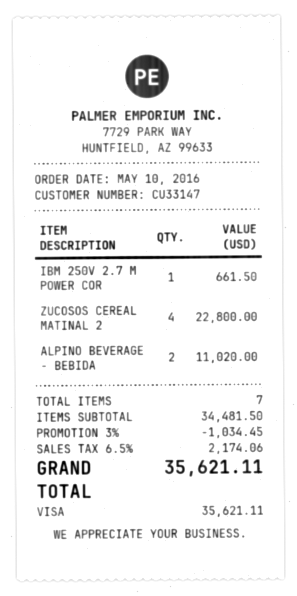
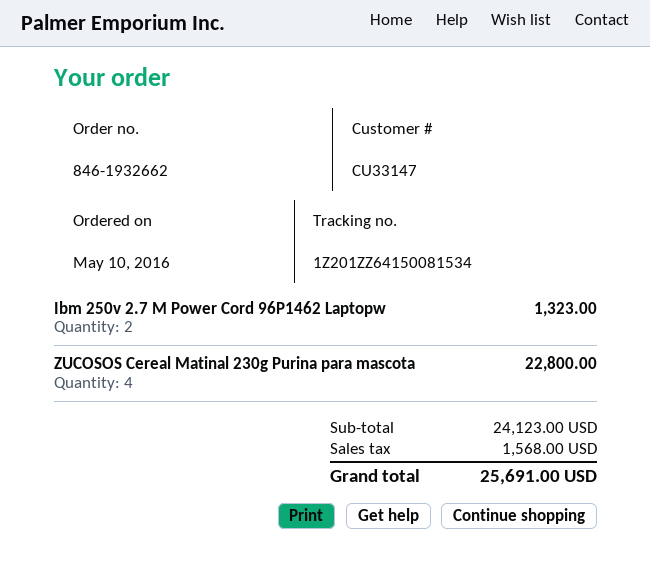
IBM 250V 2.7 M POWER COR: 1 for 661.50 -> 2 for 1323.00
ALPINO BEVERAGE - BEBIDA: 2 for 11020.00 -> none
subtotal: 34481.50 -> 24123.00
discount: 3% = 1034.45 -> none
tax: 2174.06 -> 1568.00
total: 35621.11 -> 25691.00

